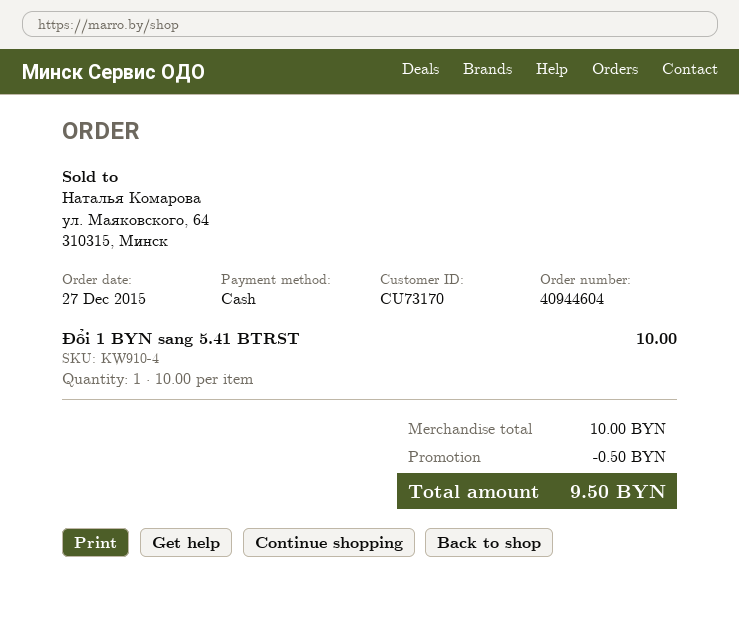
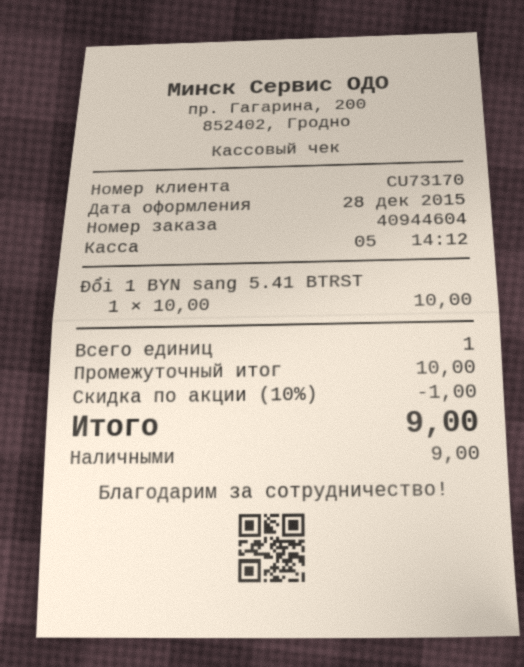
order date: 2015-12-27 -> 2015-12-28
discount: 0.50 -> 1.00
total: 9.50 -> 9.00

